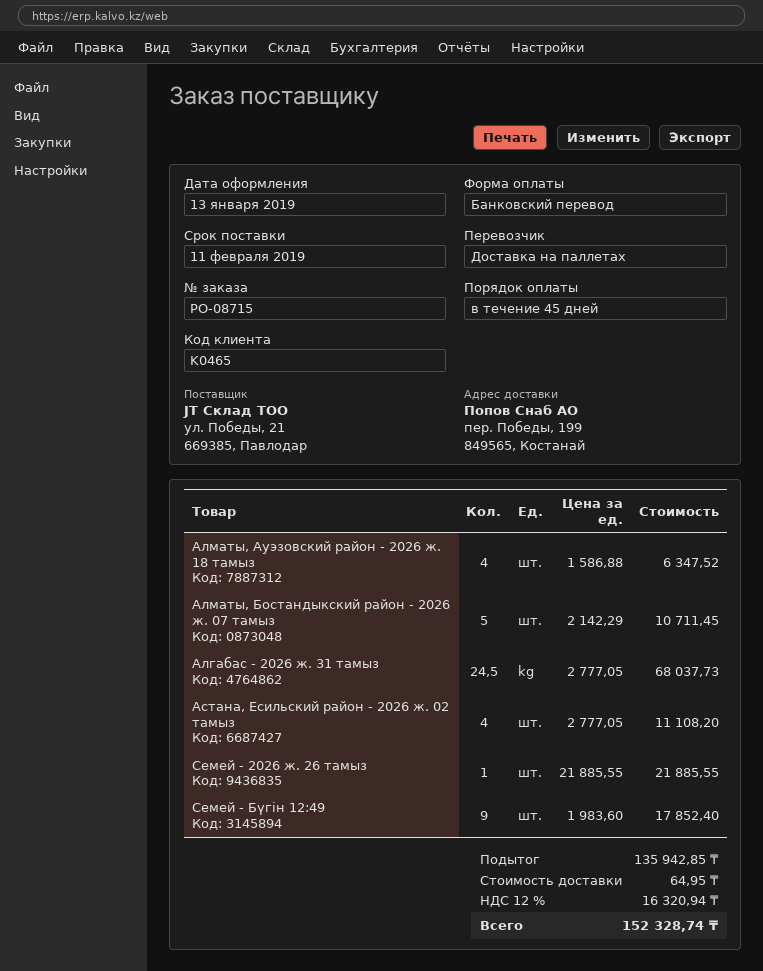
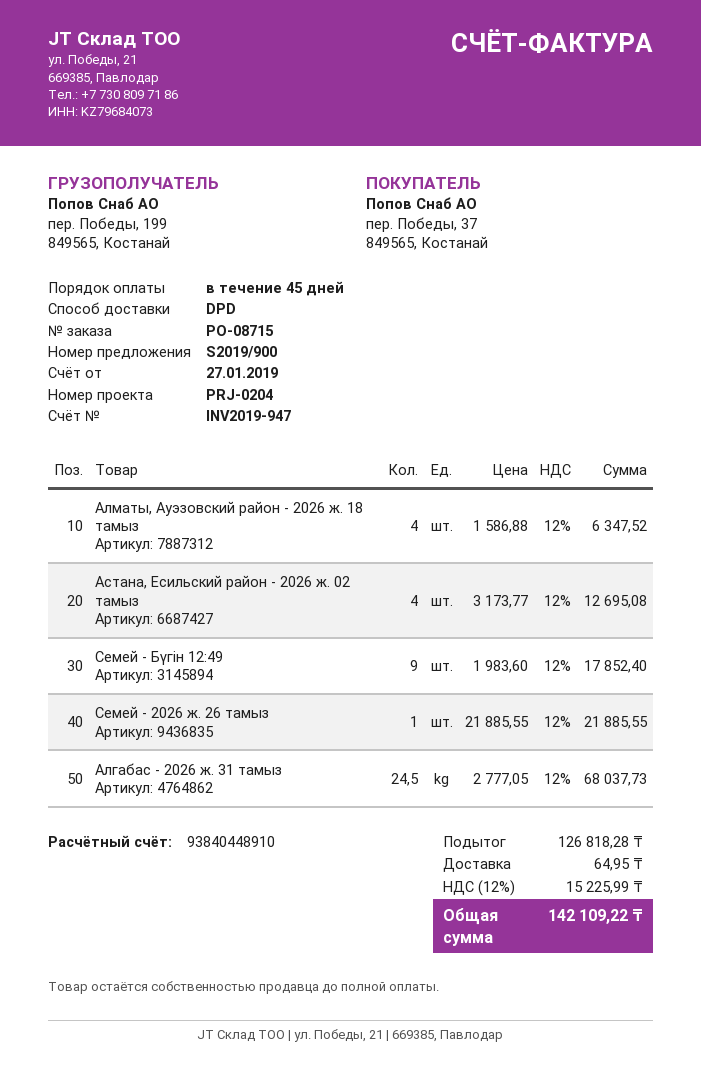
shipping method: pallet freight -> DPD
Алматы, Бостандыкский район - 2026 ж. 07 тамыз: 5 x 2142.29 = 10711.45 -> none
Астана, Есильский район - 2026 ж. 02 тамыз: 4 x 2777.05 = 11108.20 -> 4 x 3173.77 = 12695.08
subtotal: 135942.85 -> 126818.28
tax: 12% = 16320.94 -> 12% = 15225.99
total: 152328.74 -> 142109.22

